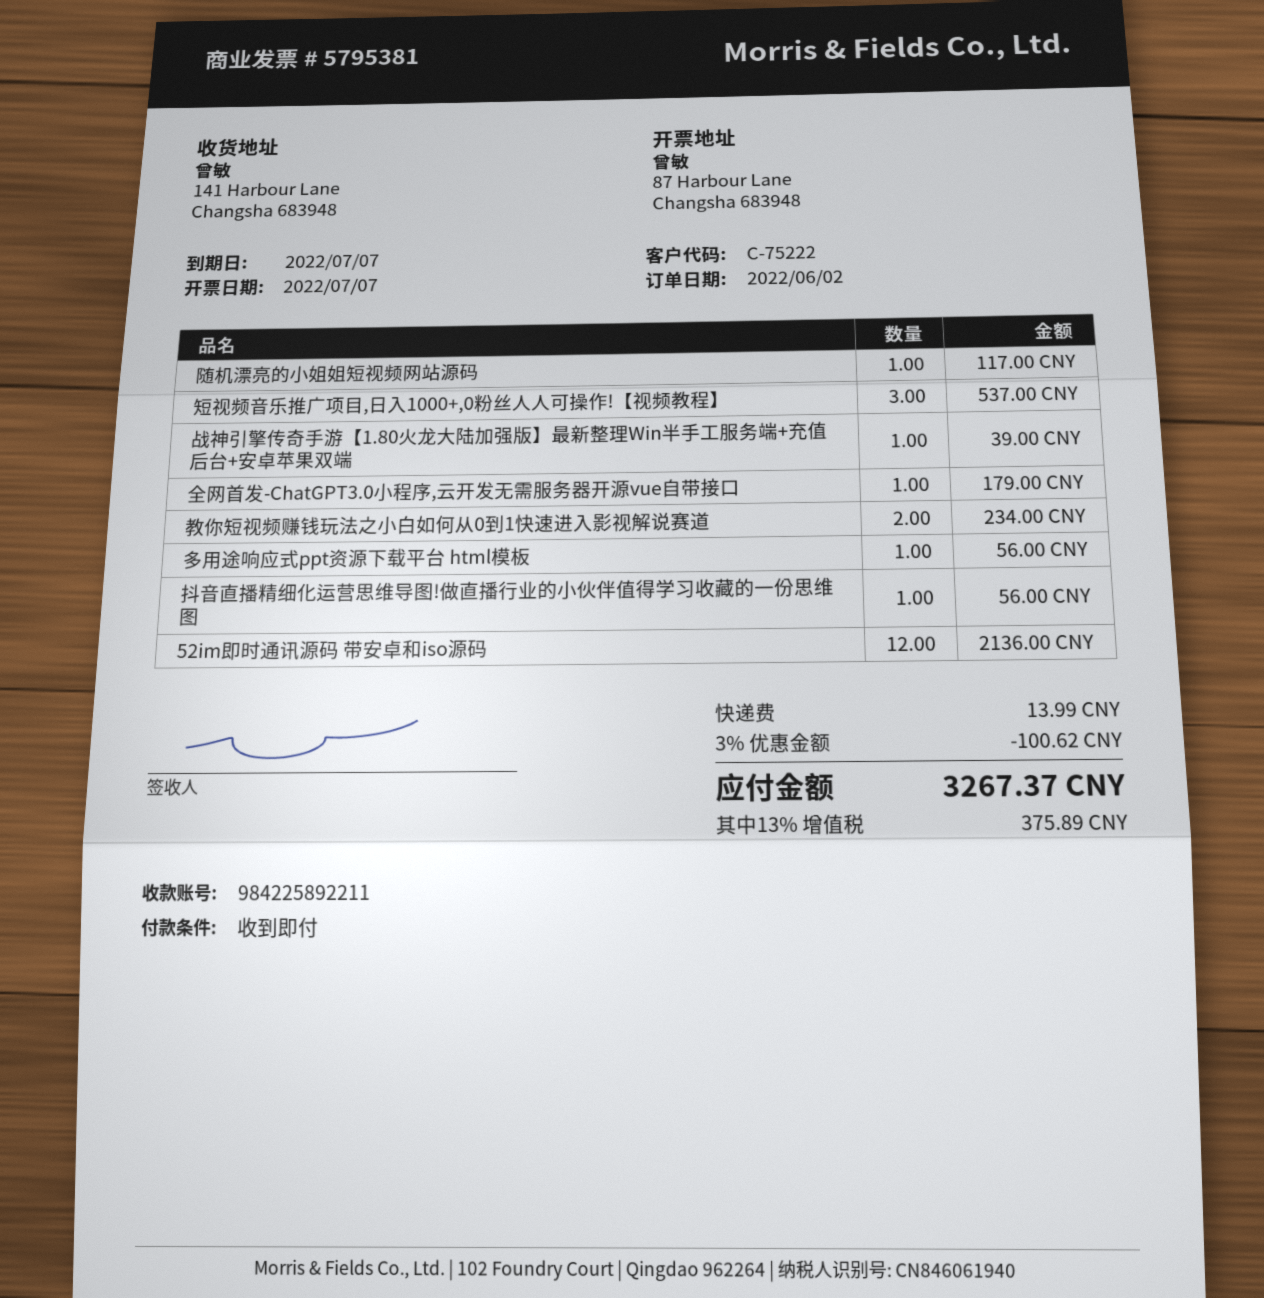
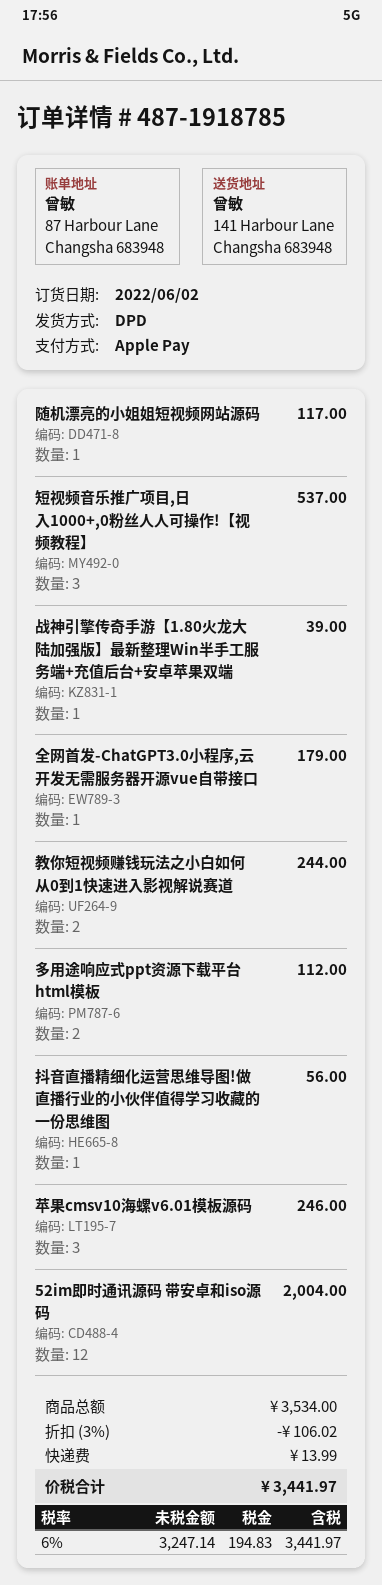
教你短视频赚钱玩法之小白如何从0到1快速进入影视解说赛道: 2 for 234.00 -> 2 for 244.00
多用途响应式ppt资源下载平台 html模板: 1 for 56.00 -> 2 for 112.00
52im即时通讯源码 带安卓和iso源码: 12 for 2136.00 -> 12 for 2004.00
苹果cmsv10海螺v6.01模板源码: none -> 3 for 246.00
discount: 3% = 100.62 -> 3% = 106.02
tax: 13% = 375.89 -> 6% = 194.83
total: 3267.37 -> 3441.97

